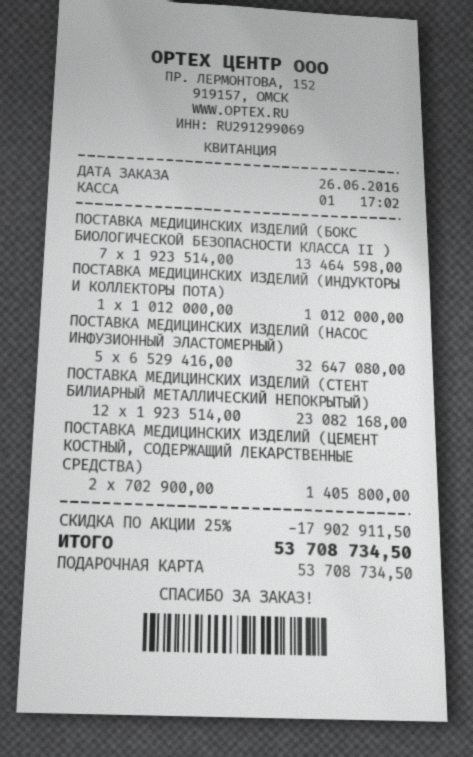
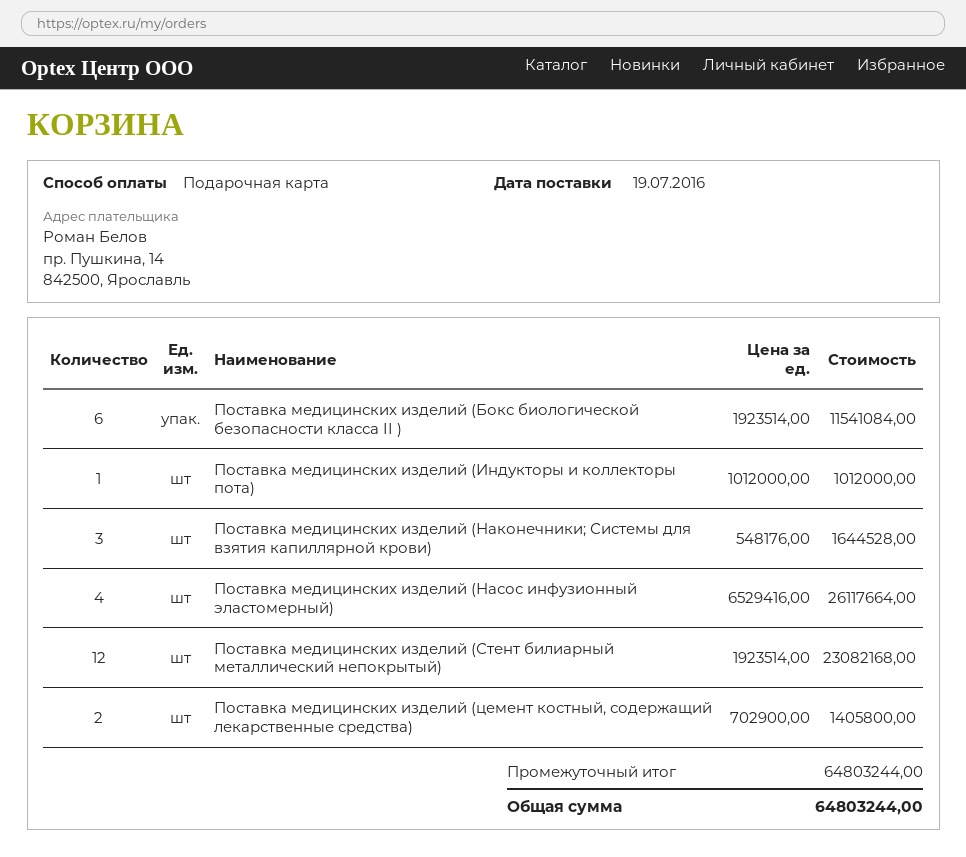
ПОСТАВКА МЕДИЦИНСКИХ ИЗДЕЛИЙ (БОКС БИОЛОГИЧЕСКОЙ БЕЗОПАСНОСТИ КЛАССА II ): 7 x 1923514.00 = 13464598.00 -> 6 x 1923514.00 = 11541084.00
ПОСТАВКА МЕДИЦИНСКИХ ИЗДЕЛИЙ (НАСОС ИНФУЗИОННЫЙ ЭЛАСТОМЕРНЫЙ): 5 x 6529416.00 = 32647080.00 -> 4 x 6529416.00 = 26117664.00
Поставка медицинских изделий (Наконечники; Системы для взятия капиллярной крови): none -> 3 x 548176.00 = 1644528.00
discount: 25% = 17902911.50 -> none
total: 53708734.50 -> 64803244.00

